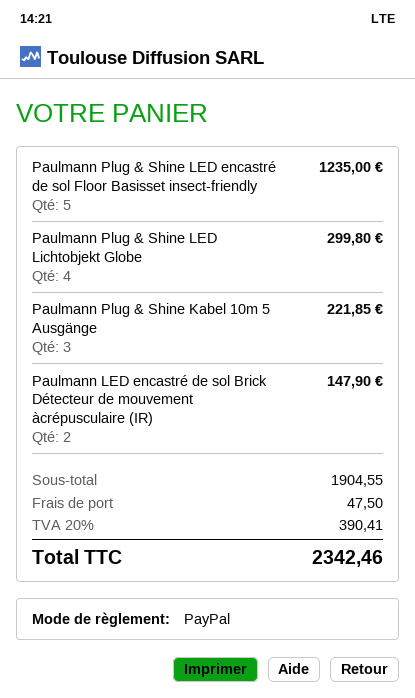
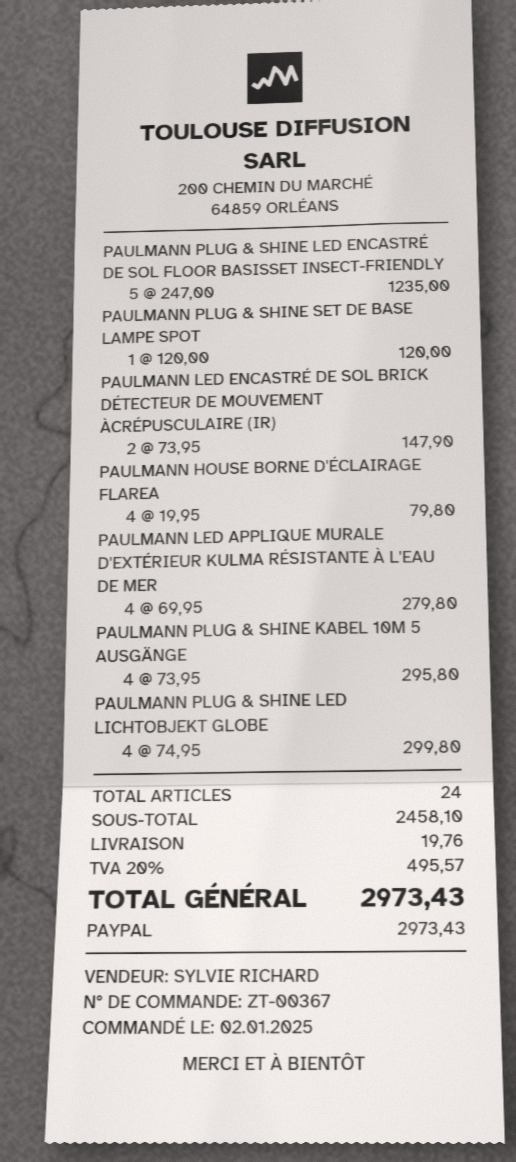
Paulmann Plug & Shine Kabel 10m 5 Ausgänge: 3 for 221.85 -> 4 for 295.80
PAULMANN PLUG & SHINE SET DE BASE LAMPE SPOT: none -> 1 for 120.00
PAULMANN HOUSE BORNE D'ÉCLAIRAGE FLAREA: none -> 4 for 79.80
PAULMANN LED APPLIQUE MURALE D'EXTÉRIEUR KULMA RÉSISTANTE À L'EAU DE MER: none -> 4 for 279.80
subtotal: 1904.55 -> 2458.10
shipping: 47.50 -> 19.76
tax: 20% = 390.41 -> 20% = 495.57
total: 2342.46 -> 2973.43

